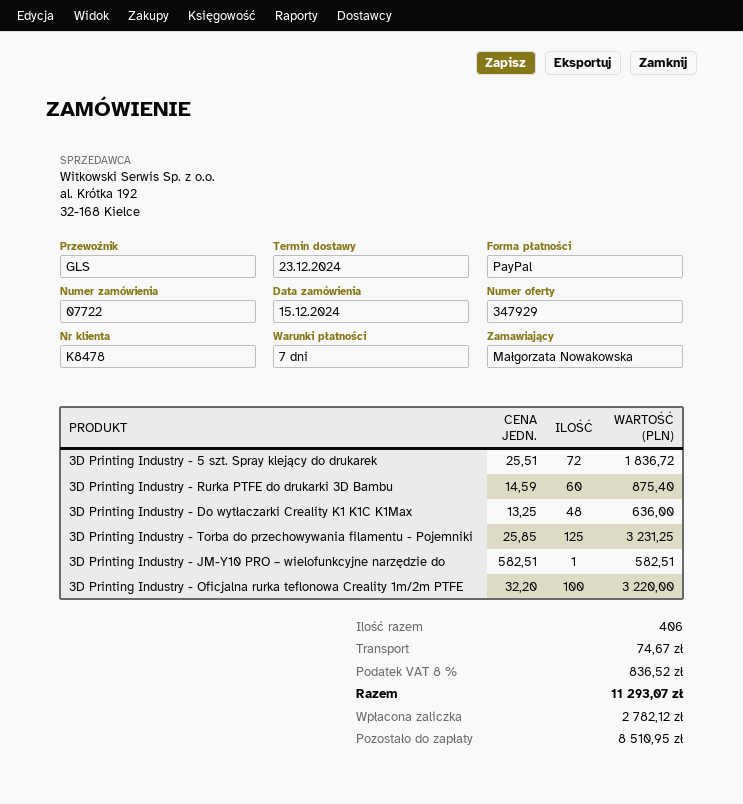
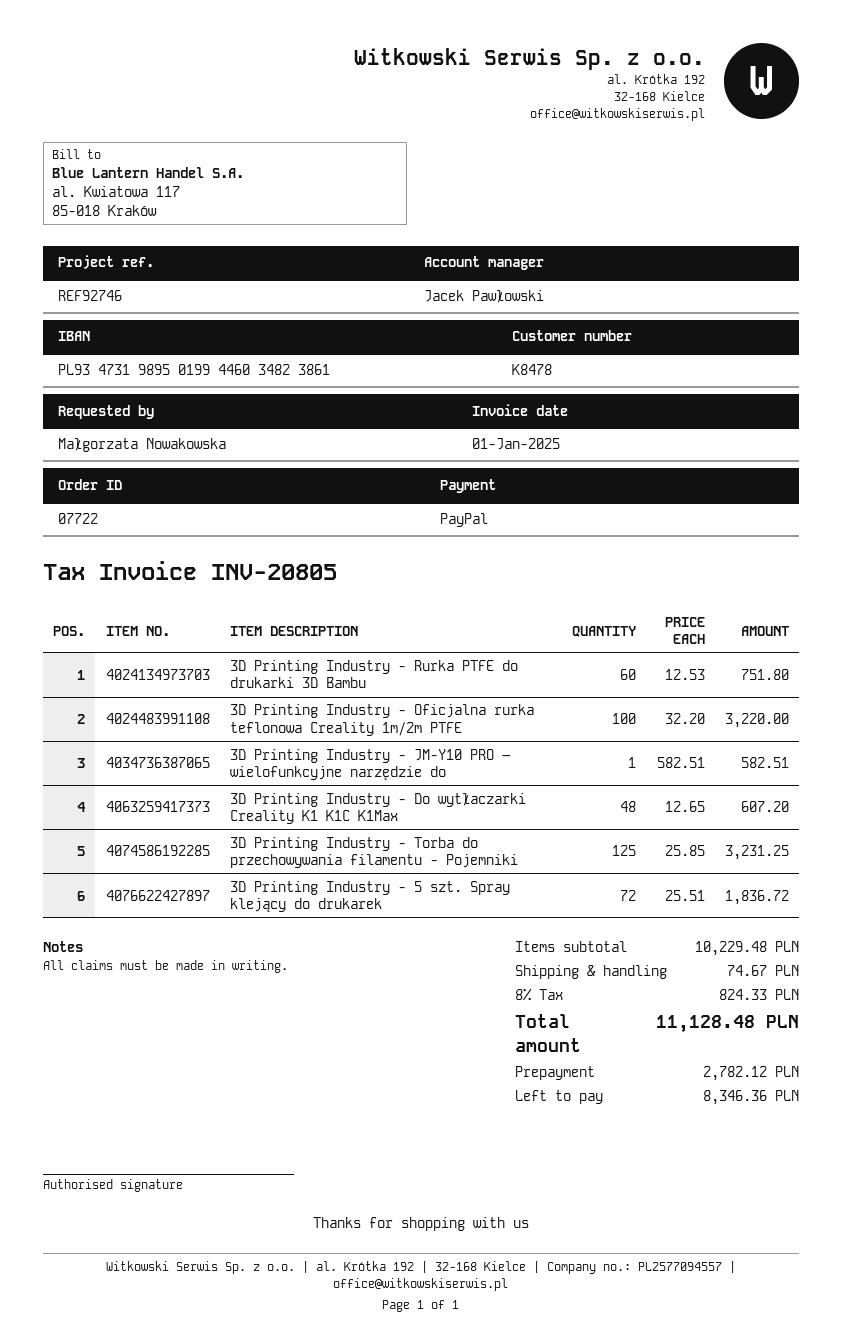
3D Printing Industry - Rurka PTFE do drukarki 3D Bambu: 60 x 14.59 = 875.40 -> 60 x 12.53 = 751.80
3D Printing Industry - Do wytłaczarki Creality K1 K1C K1Max: 48 x 13.25 = 636.00 -> 48 x 12.65 = 607.20
tax: 8% = 836.52 -> 8% = 824.33
total: 11293.07 -> 11128.48
balance: 8510.95 -> 8346.36

